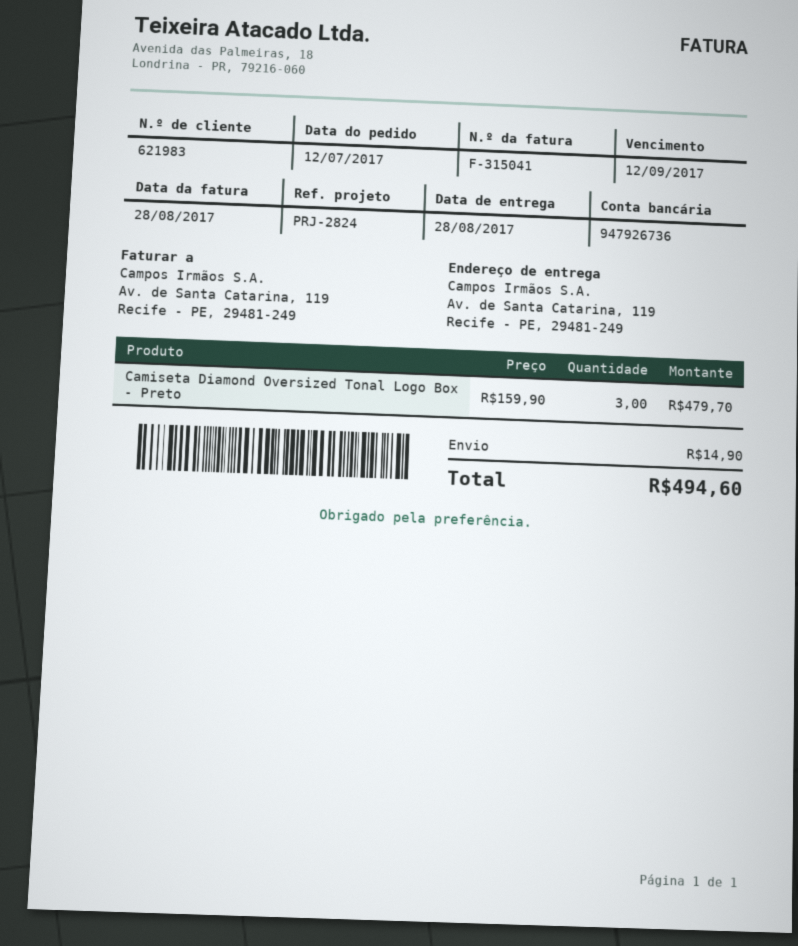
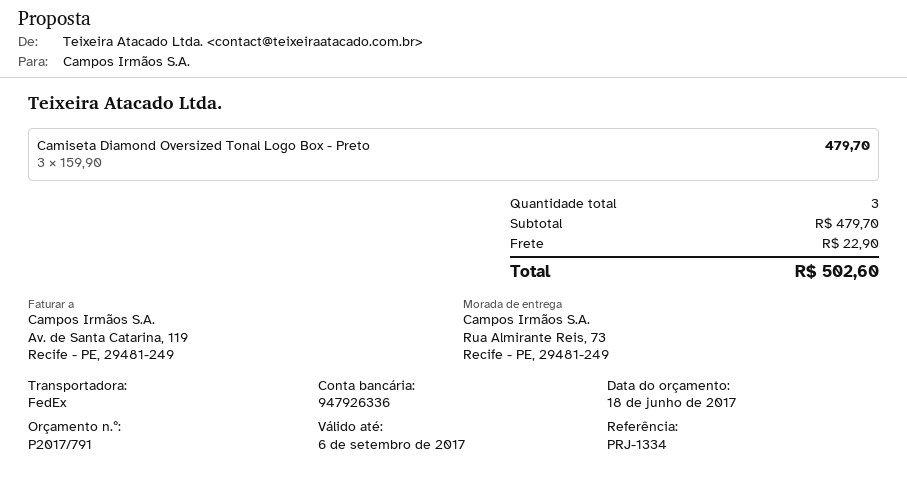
reference: PRJ-2824 -> PRJ-1334
bank account: 947926736 -> 947926336
ship to: Av. de Santa Catarina, 119, Recife - PE, 29481-249 -> Rua Almirante Reis, 73, Recife - PE, 29481-249
shipping: 14.90 -> 22.90
total: 494.60 -> 502.60

